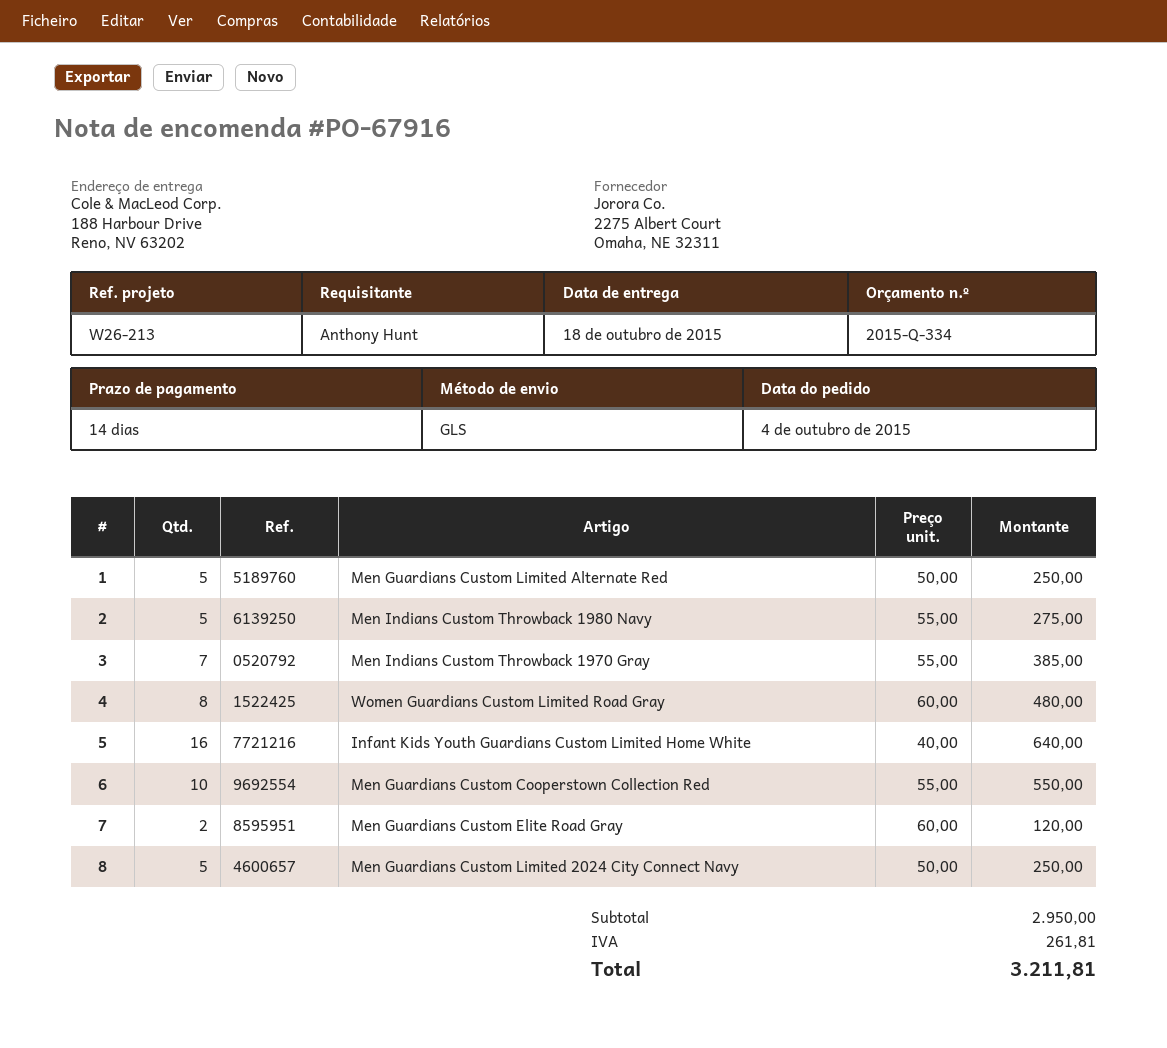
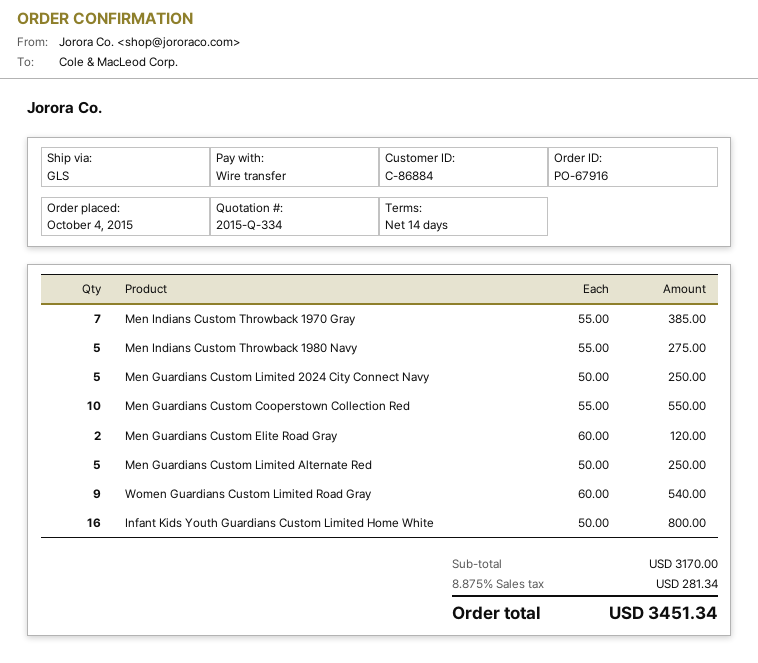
Women Guardians Custom Limited Road Gray: 8 x 60.00 = 480.00 -> 9 x 60.00 = 540.00
Infant Kids Youth Guardians Custom Limited Home White: 16 x 40.00 = 640.00 -> 16 x 50.00 = 800.00
subtotal: 2950.00 -> 3170.00
tax: 261.81 -> 281.34
total: 3211.81 -> 3451.34

